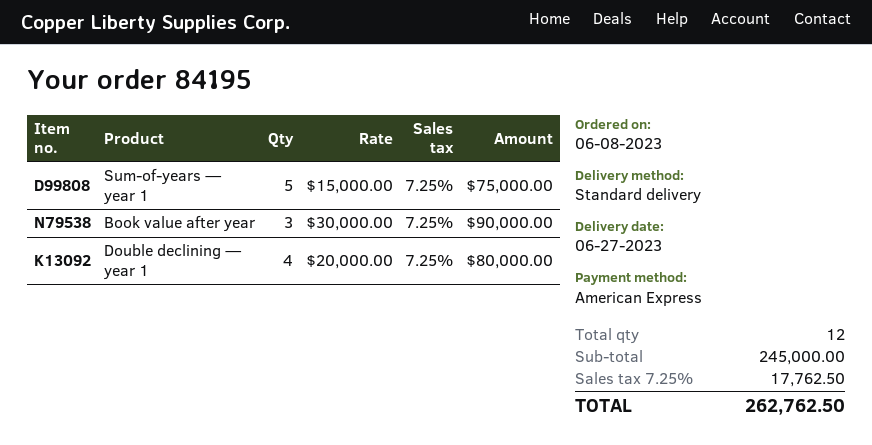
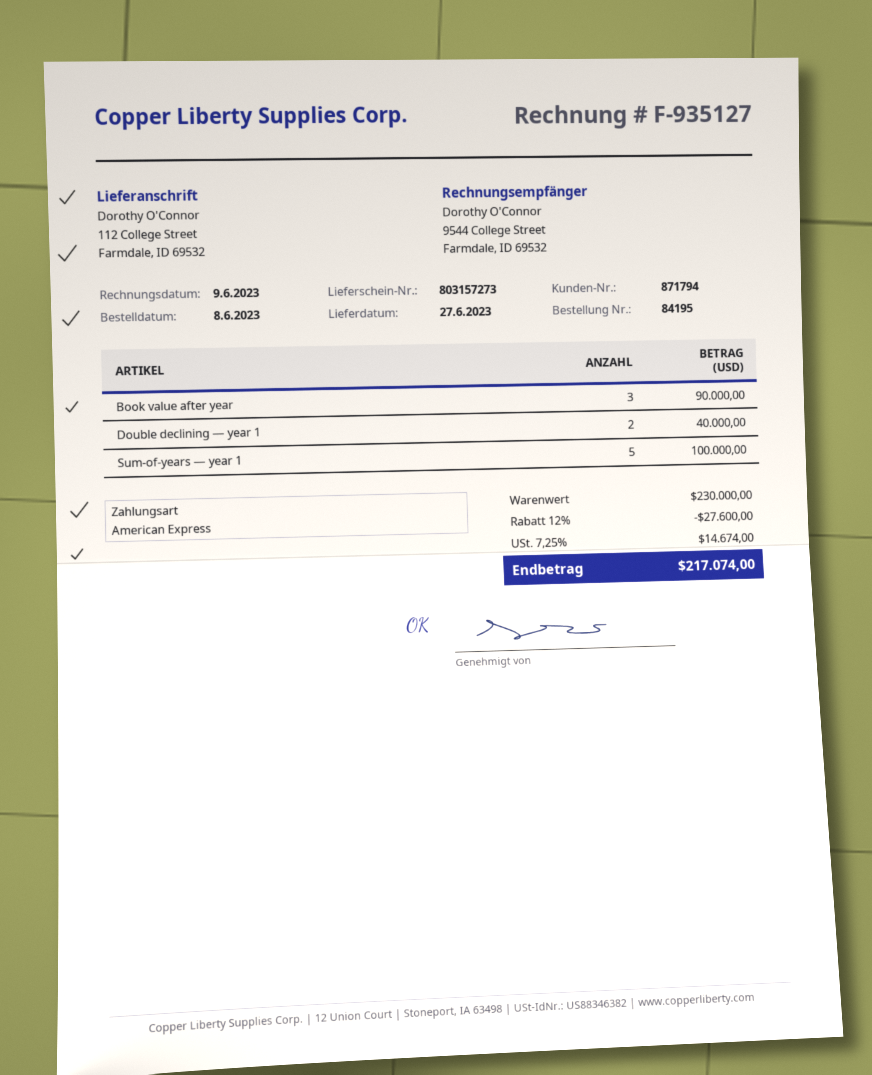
Sum-of-years — year 1: 5 for 75000.00 -> 5 for 100000.00
Double declining — year 1: 4 for 80000.00 -> 2 for 40000.00
subtotal: 245000.00 -> 230000.00
discount: none -> 12% = 27600.00
tax: 7.25% = 17762.50 -> 7.25% = 14674.00
total: 262762.50 -> 217074.00

